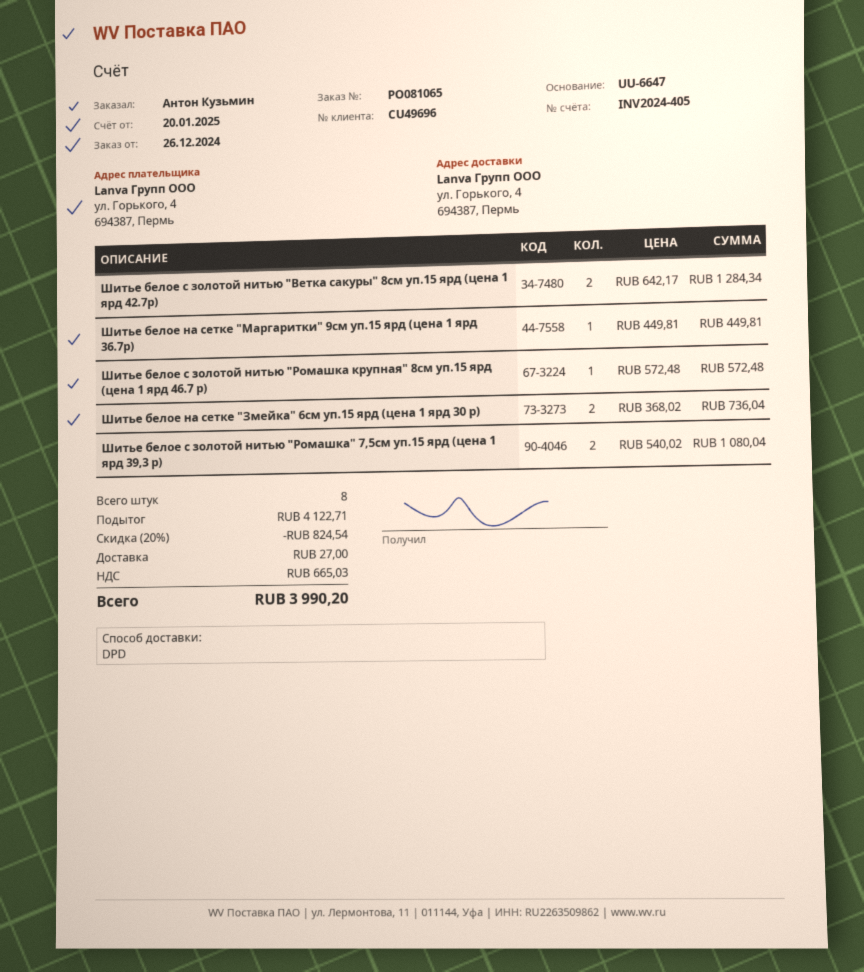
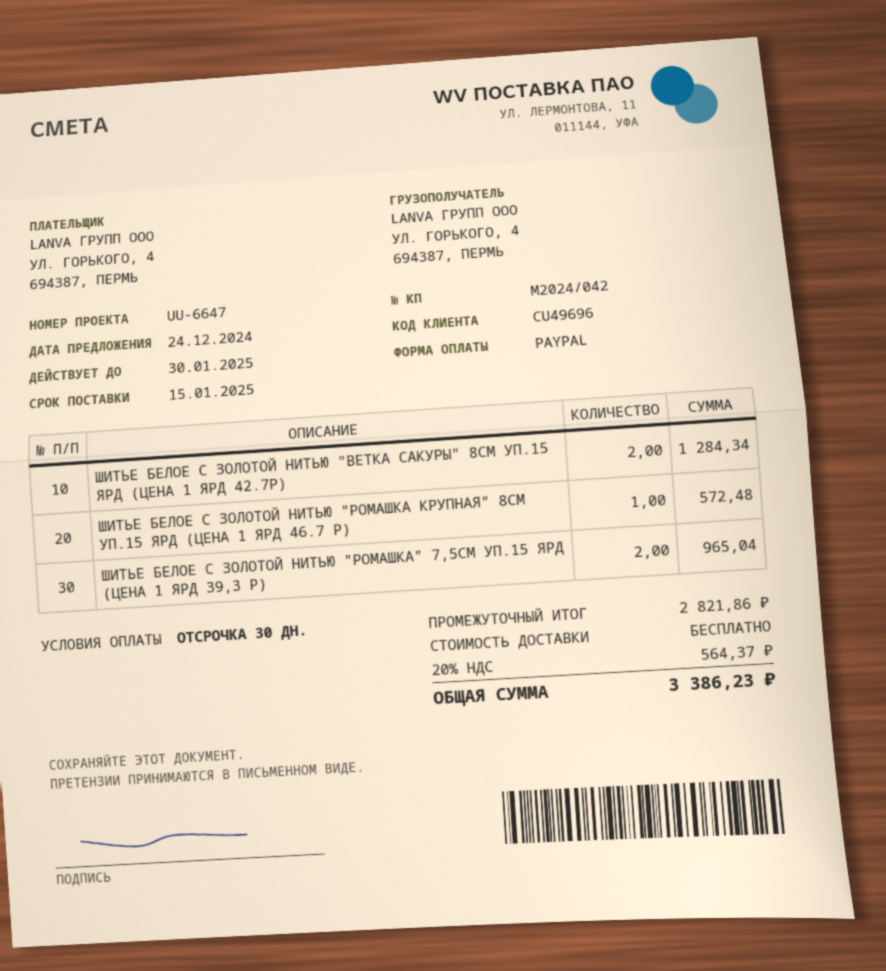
Шитье белое на сетке "Маргаритки" 9см уп.15 ярд (цена 1 ярд 36.7р): 1 for 449.81 -> none
Шитье белое на сетке "Змейка" 6см уп.15 ярд (цена 1 ярд 30 р): 2 for 736.04 -> none
Шитье белое с золотой нитью "Ромашка" 7,5см уп.15 ярд (цена 1 ярд 39,3 р): 2 for 1080.04 -> 2 for 965.04
subtotal: 4122.71 -> 2821.86
discount: 20% = 824.54 -> none
shipping: 27.00 -> 0.00
tax: 665.03 -> 564.37
total: 3990.20 -> 3386.23

